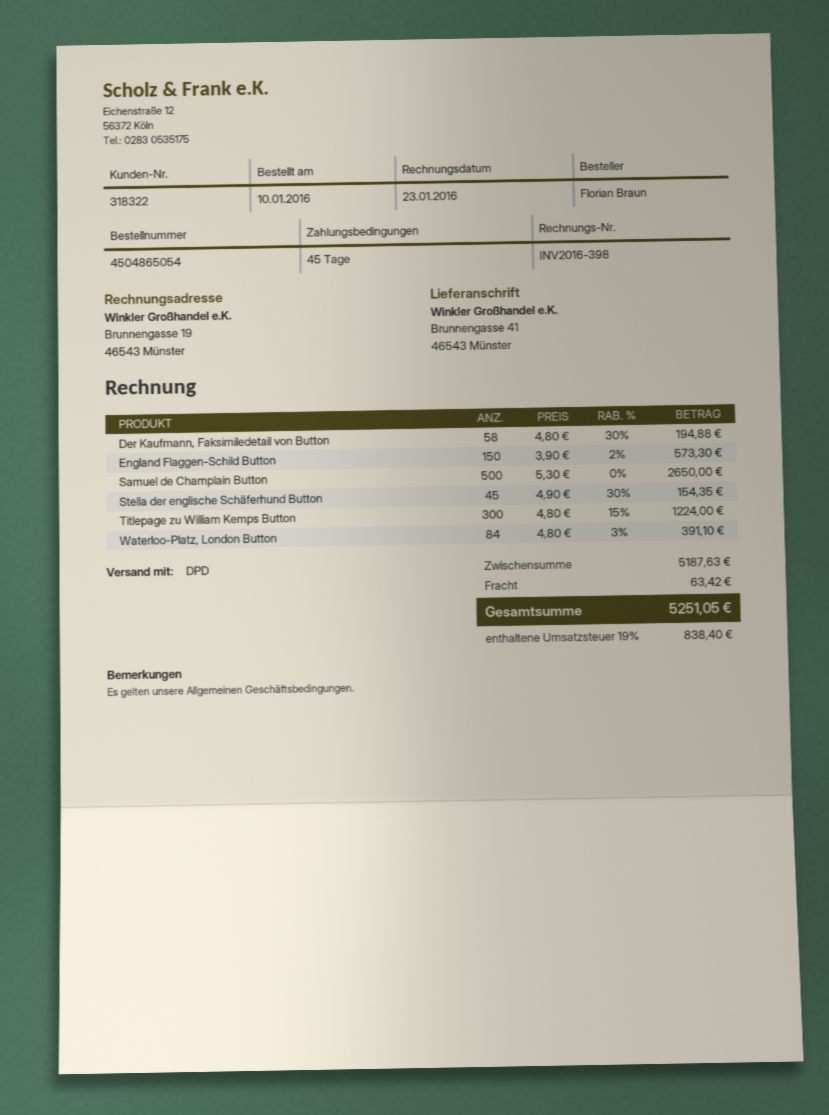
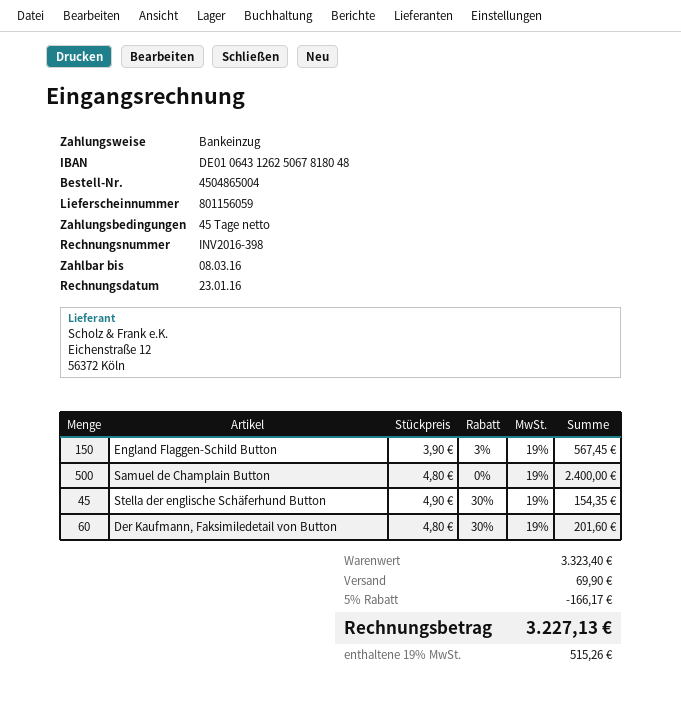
order number: 4504865054 -> 4504865004
Der Kaufmann, Faksimiledetail von Button: 58 x 4.80 - 30% = 194.88 -> 60 x 4.80 - 30% = 201.60
England Flaggen-Schild Button: 150 x 3.90 - 2% = 573.30 -> 150 x 3.90 - 3% = 567.45
Samuel de Champlain Button: 500 x 5.30 = 2650.00 -> 500 x 4.80 = 2400.00
Titlepage zu William Kemps Button: 300 x 4.80 - 15% = 1224.00 -> none
Waterloo-Platz, London Button: 84 x 4.80 - 3% = 391.10 -> none
subtotal: 5187.63 -> 3323.40
discount: none -> 5% = 166.17
shipping: 63.42 -> 69.90
tax: 19% = 838.40 -> 19% = 515.26
total: 5251.05 -> 3227.13

